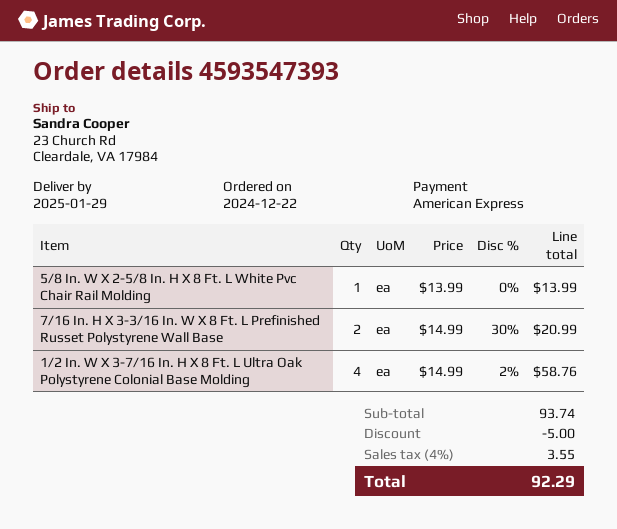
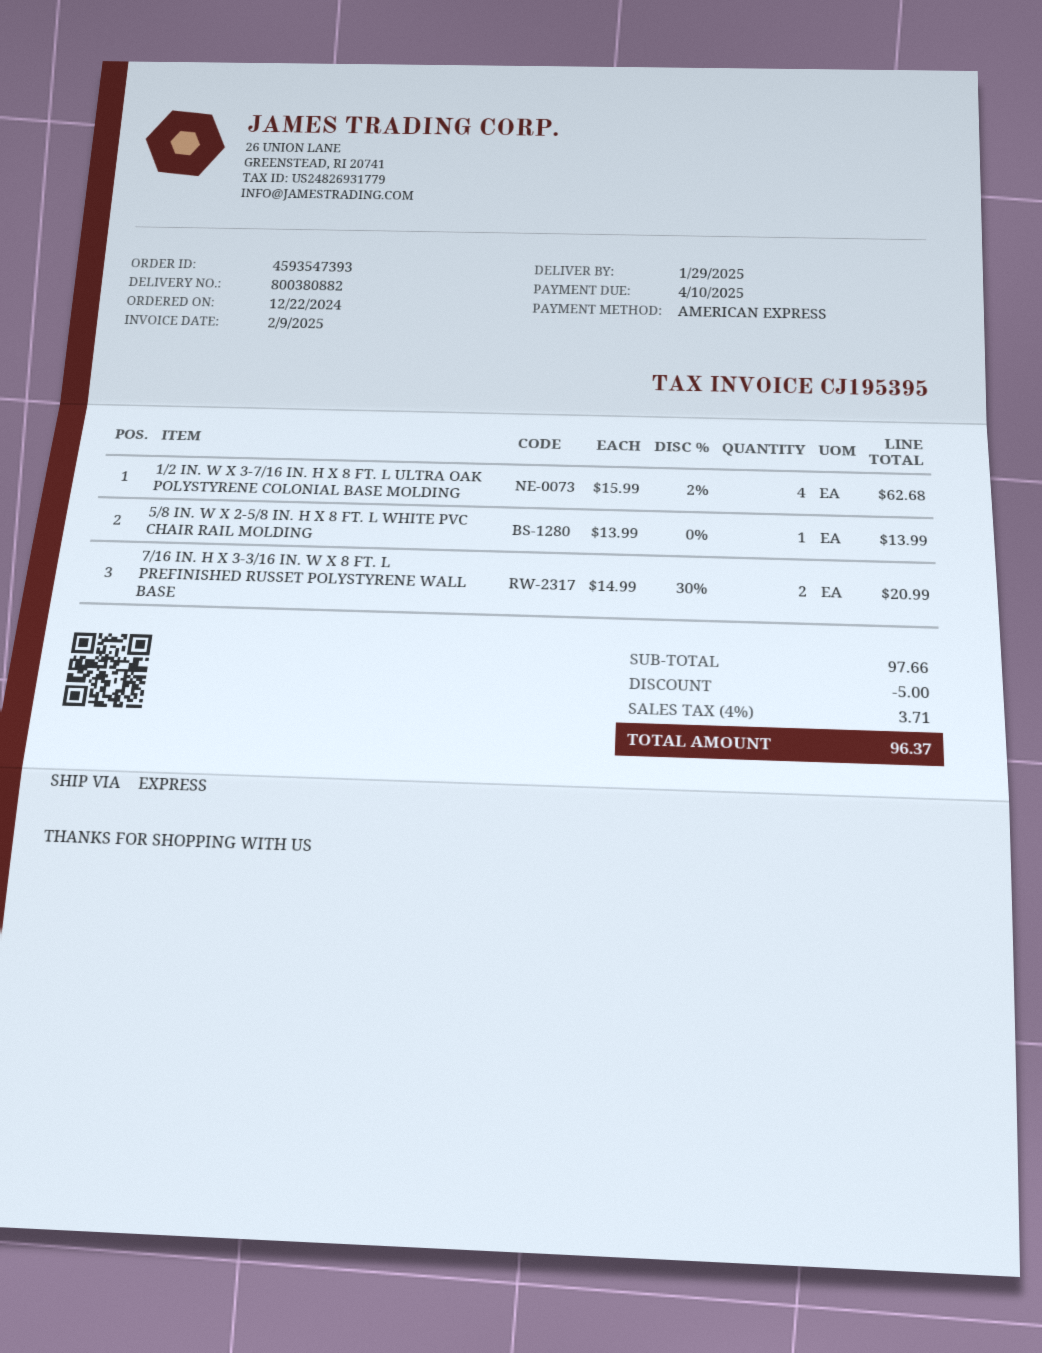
1/2 In. W X 3-7/16 In. H X 8 Ft. L Ultra Oak Polystyrene Colonial Base Molding: 4 x 14.99 - 2% = 58.76 -> 4 x 15.99 - 2% = 62.68
subtotal: 93.74 -> 97.66
tax: 4% = 3.55 -> 4% = 3.71
total: 92.29 -> 96.37

